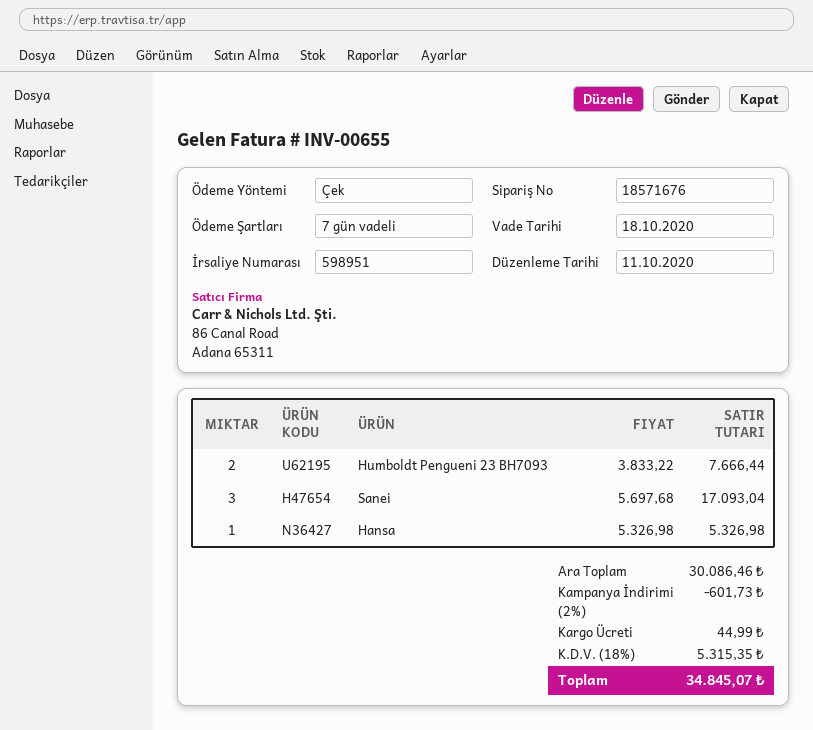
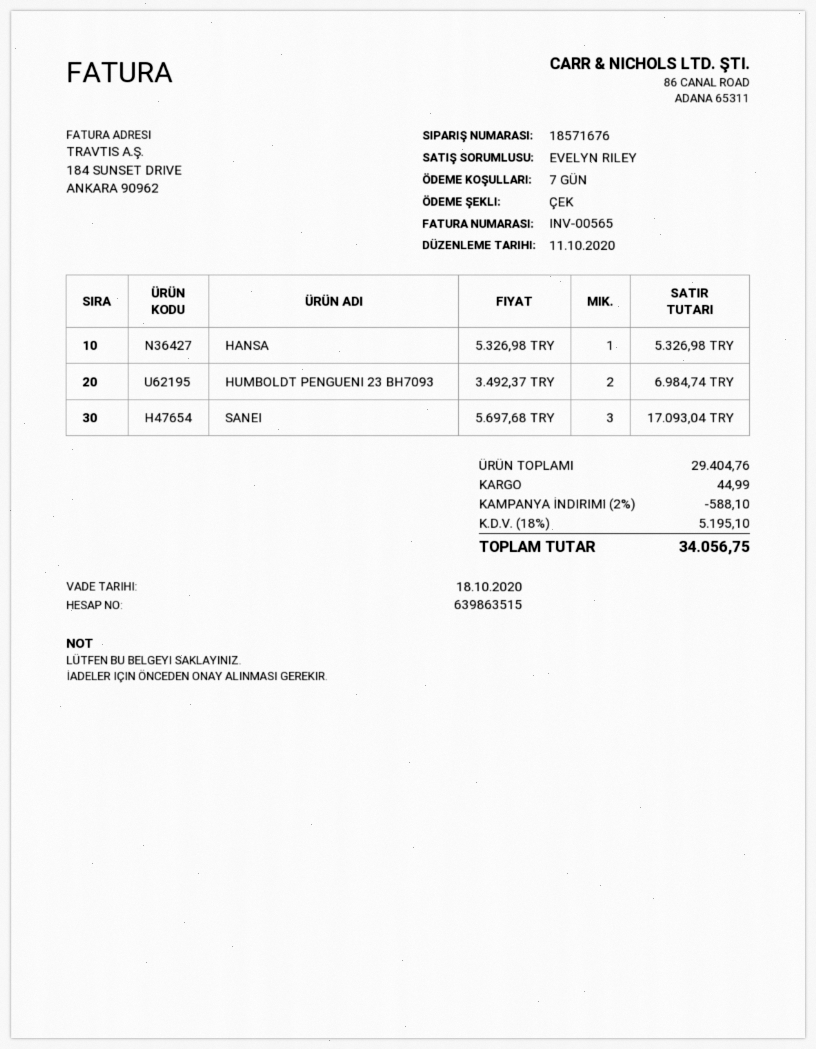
invoice number: INV-00655 -> INV-00565
Humboldt Pengueni 23 BH7093: 2 x 3833.22 = 7666.44 -> 2 x 3492.37 = 6984.74
subtotal: 30086.46 -> 29404.76
discount: 2% = 601.73 -> 2% = 588.10
tax: 18% = 5315.35 -> 18% = 5195.10
total: 34845.07 -> 34056.75

